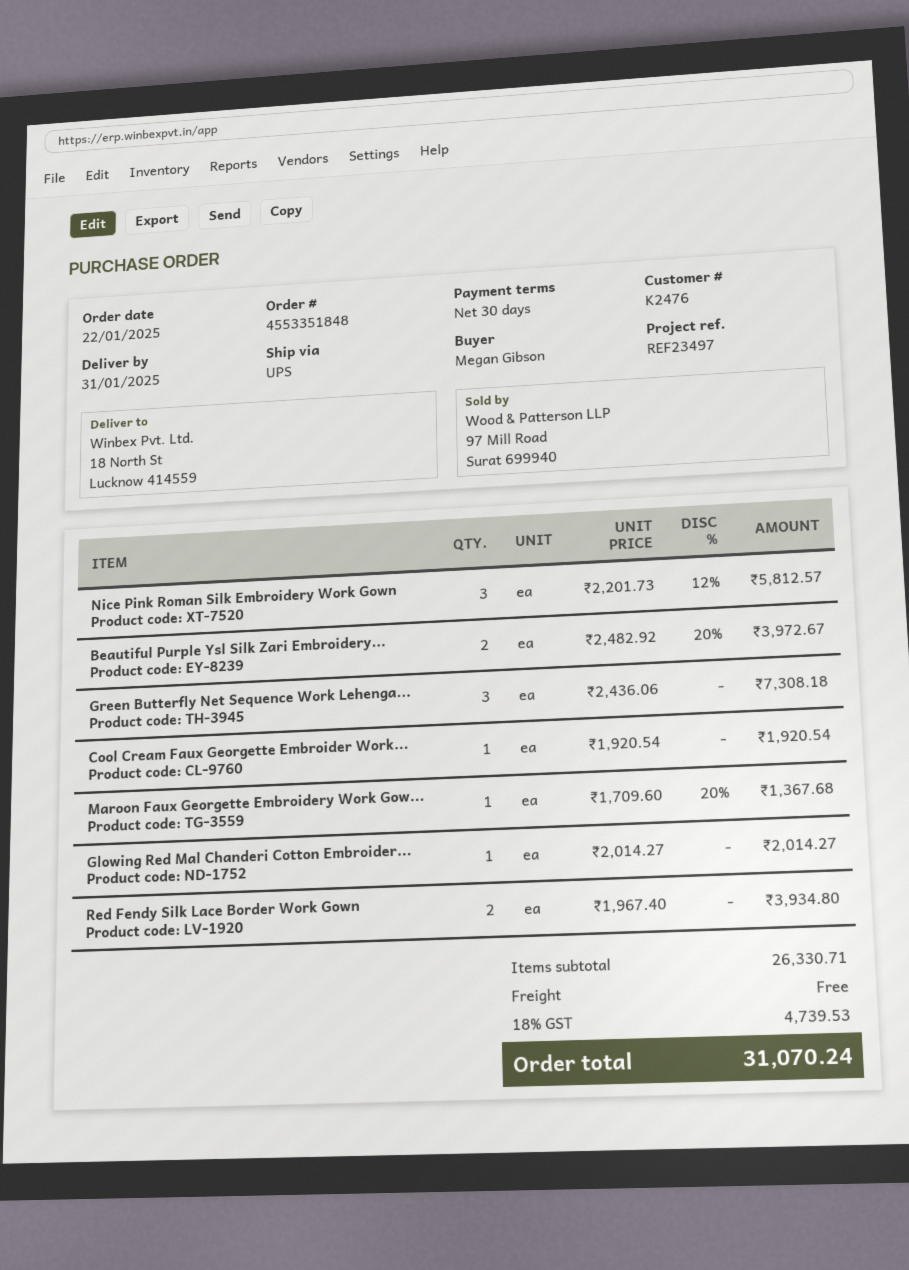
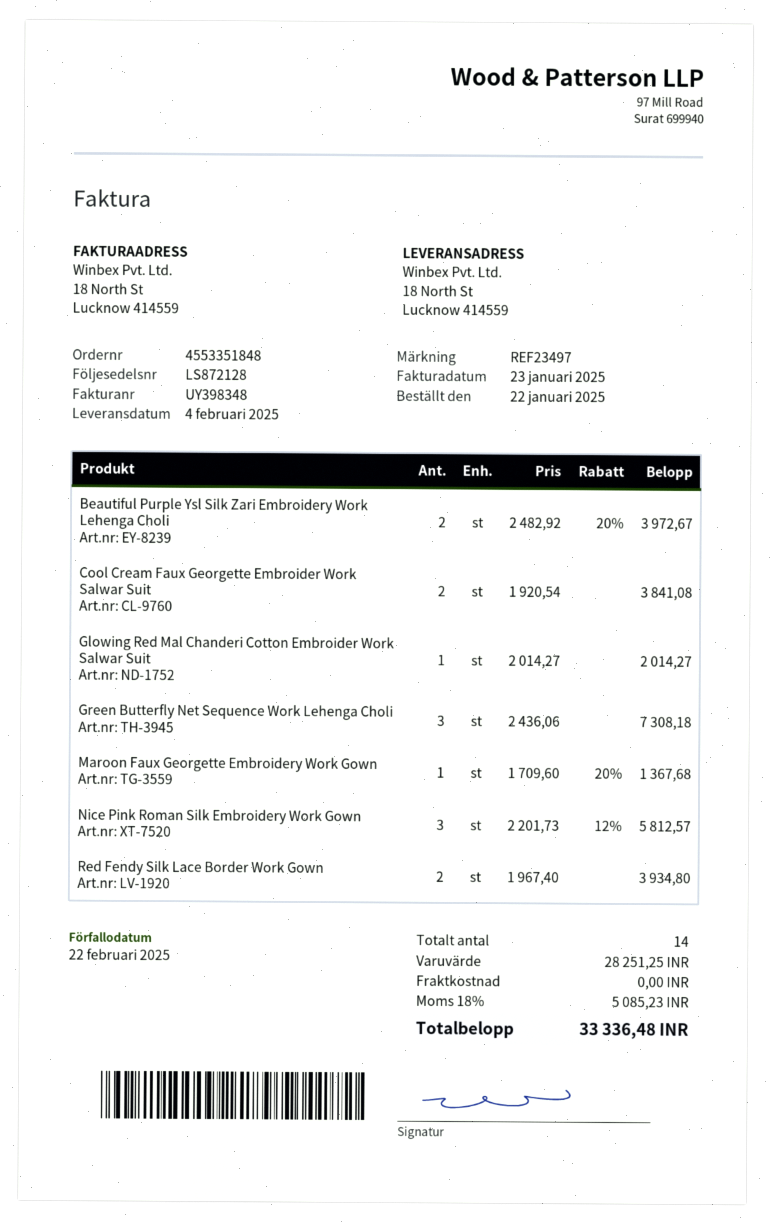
delivery date: 2025-01-31 -> 2025-02-04
Cool Cream Faux Georgette Embroider Work...: 1 x 1920.54 = 1920.54 -> 2 x 1920.54 = 3841.08
subtotal: 26330.71 -> 28251.25
tax: 18% = 4739.53 -> 18% = 5085.23
total: 31070.24 -> 33336.48

